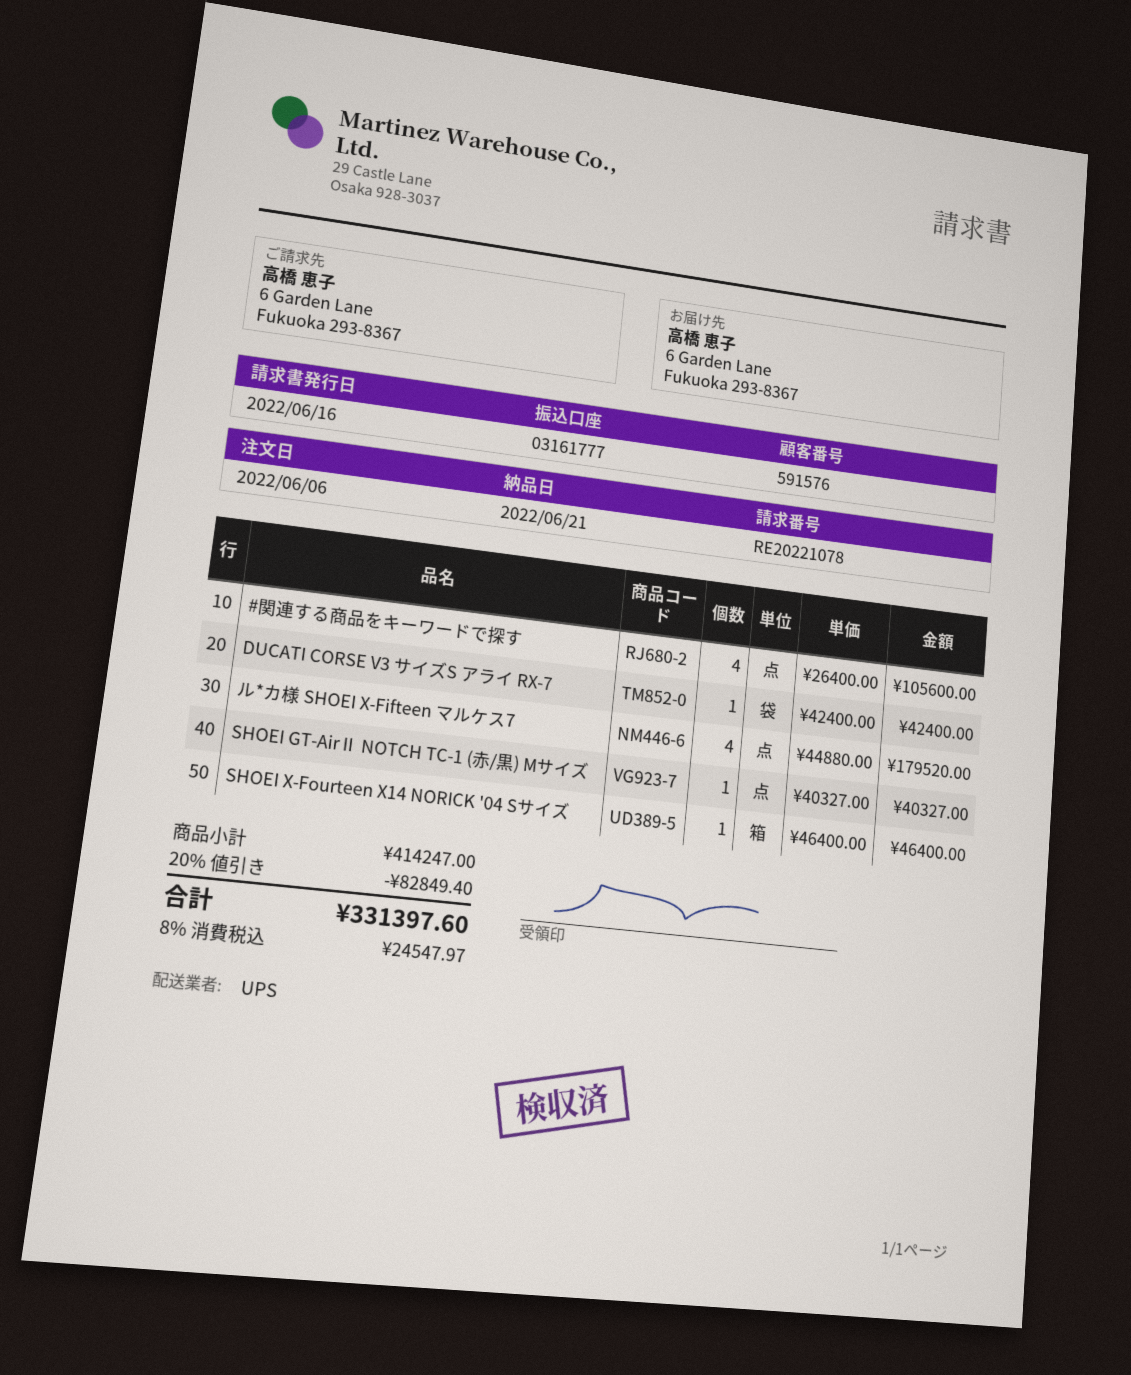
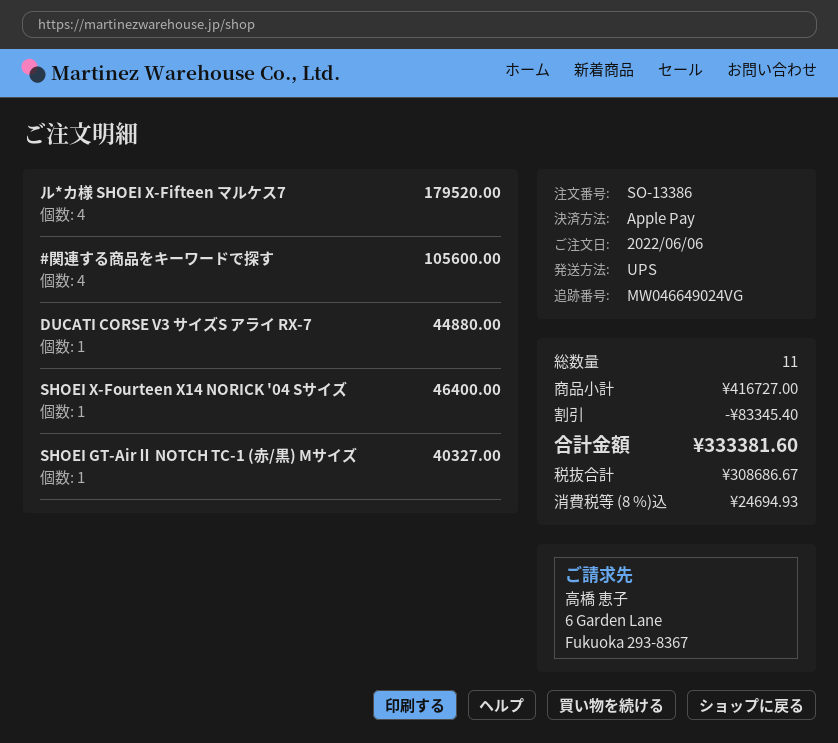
DUCATI CORSE V3 サイズS アライ RX-7: 1 for 42400.00 -> 1 for 44880.00
subtotal: 414247.00 -> 416727.00
discount: 82849.40 -> 83345.40
tax: 8% = 24547.97 -> 8% = 24694.93
total: 331397.60 -> 333381.60

